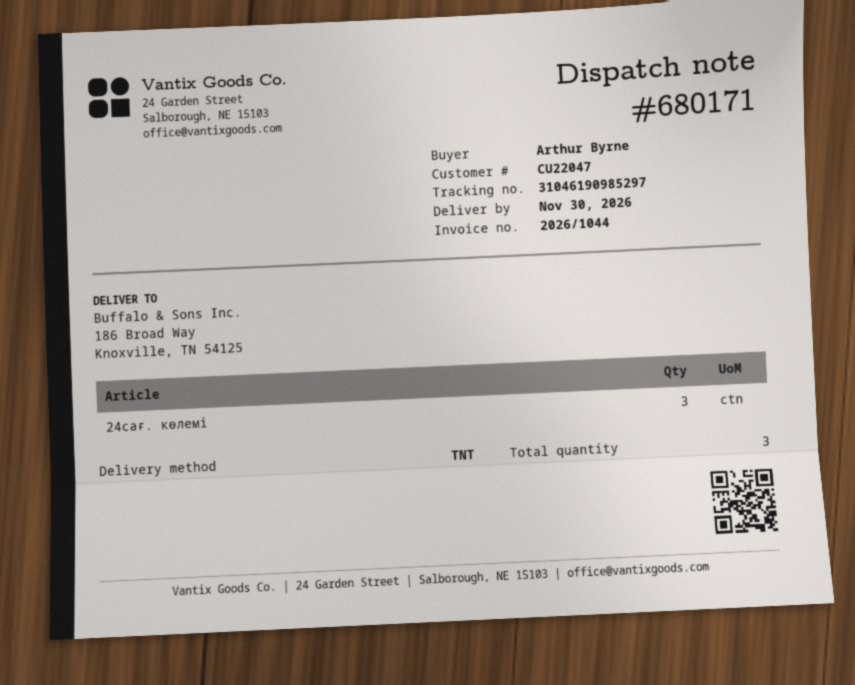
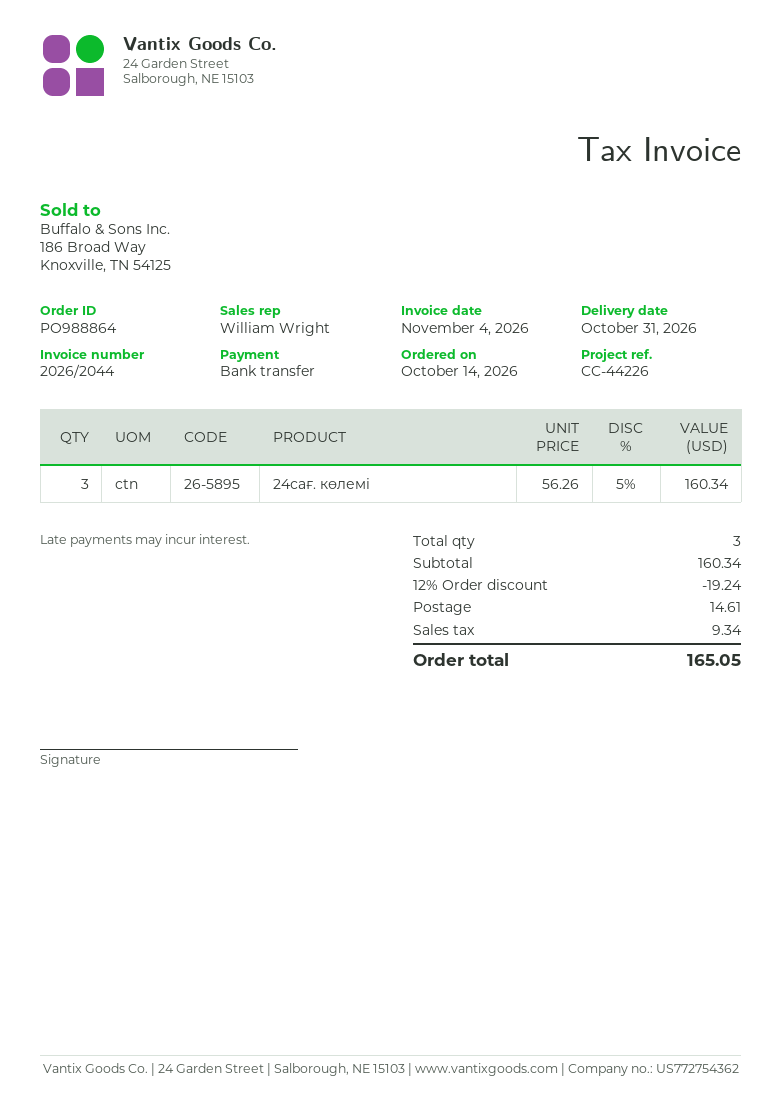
delivery date: 2026-11-30 -> 2026-10-31
invoice number: 2026/1044 -> 2026/2044

